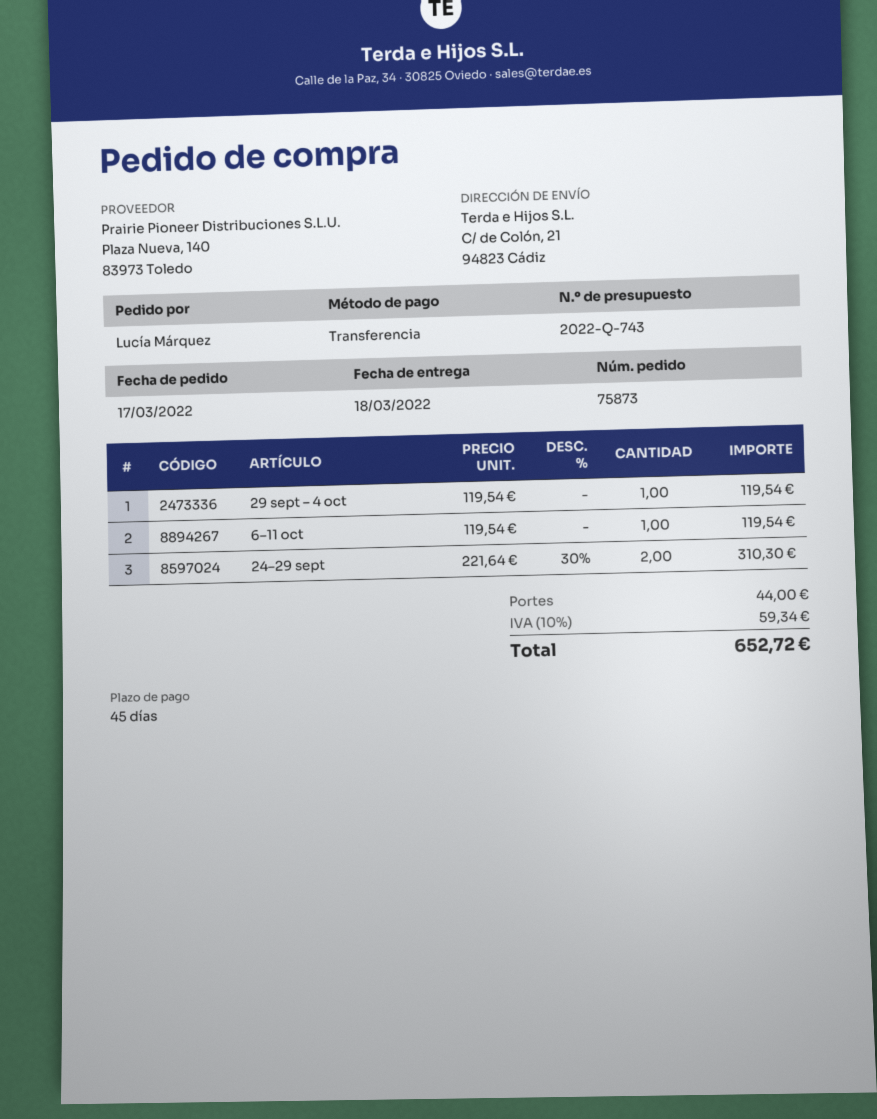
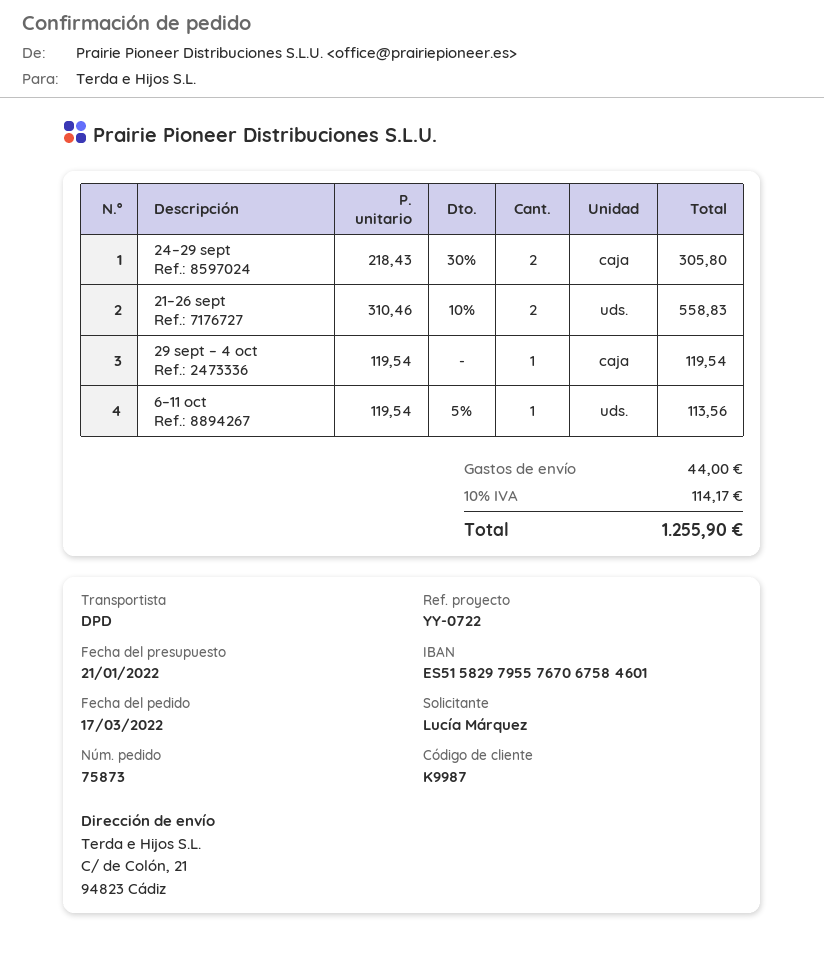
6–11 oct: 1 x 119.54 = 119.54 -> 1 x 119.54 - 5% = 113.56
24–29 sept: 2 x 221.64 - 30% = 310.30 -> 2 x 218.43 - 30% = 305.80
21–26 sept: none -> 2 x 310.46 - 10% = 558.83
tax: 10% = 59.34 -> 10% = 114.17
total: 652.72 -> 1255.90

